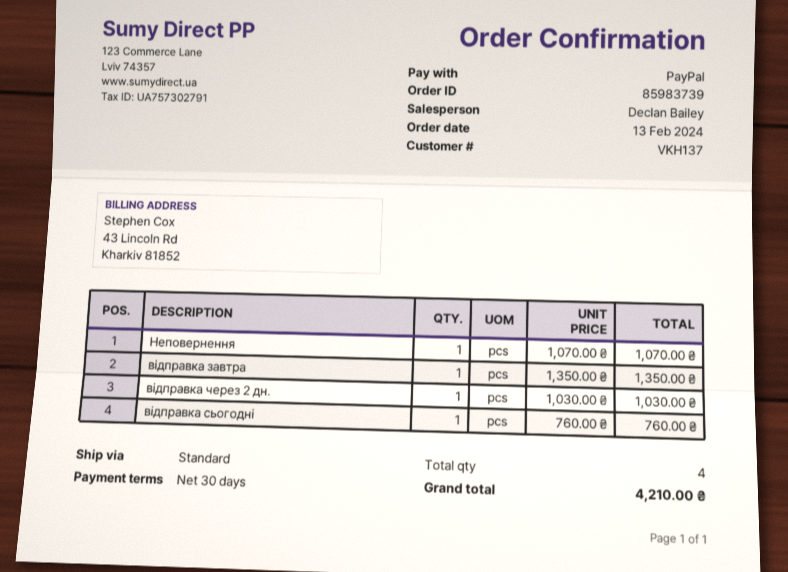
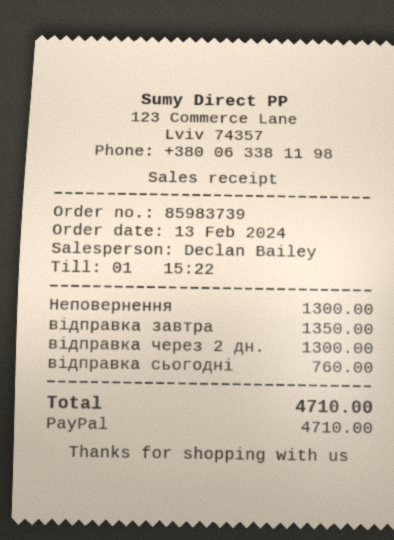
Неповернення: 1 x 1070.00 = 1070.00 -> 1 x 1300.00 = 1300.00
відправка через 2 дн.: 1 x 1030.00 = 1030.00 -> 1 x 1300.00 = 1300.00
total: 4210.00 -> 4710.00

